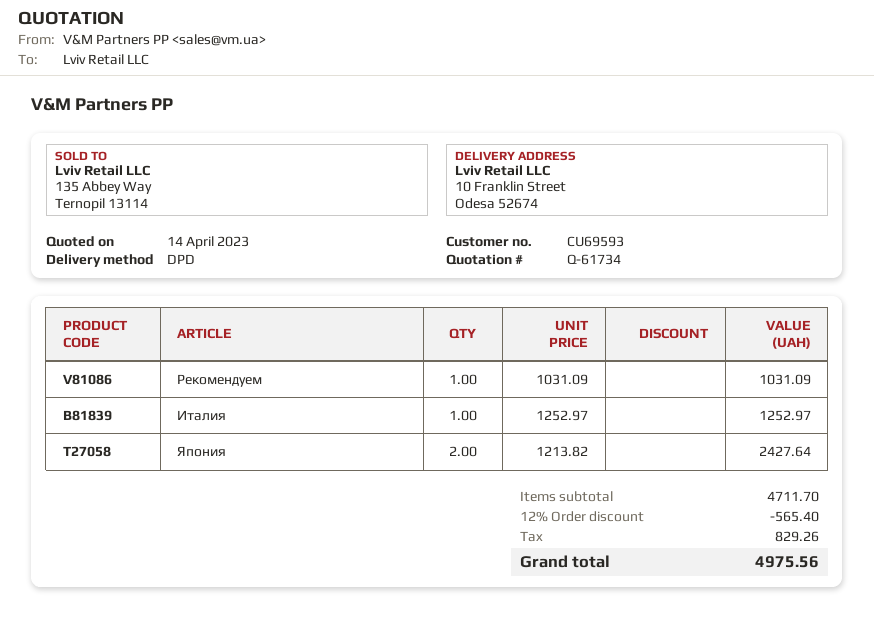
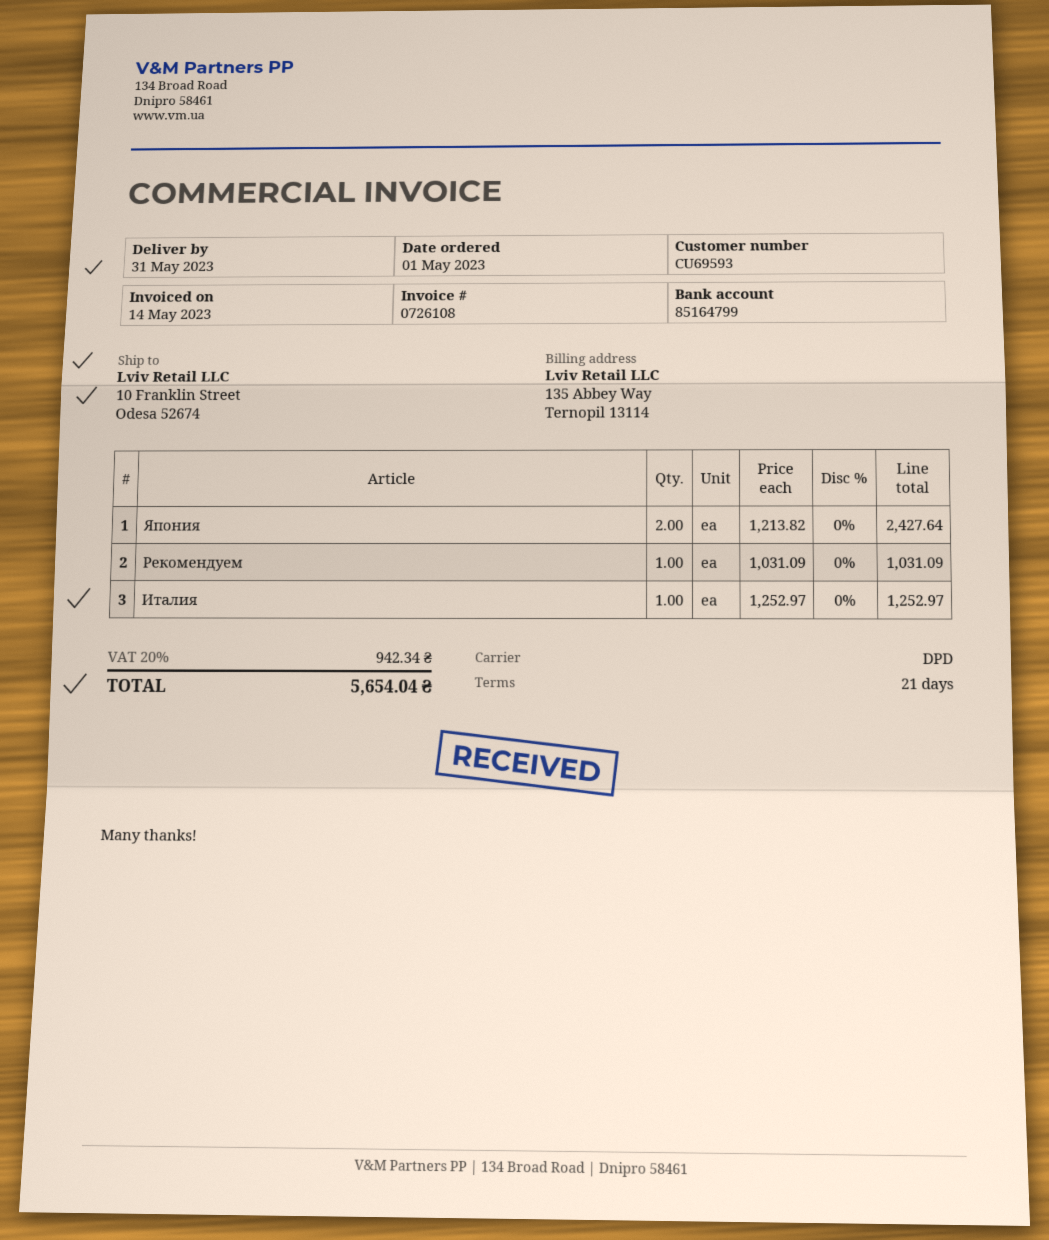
discount: 12% = 565.40 -> none
tax: 829.26 -> 942.34
total: 4975.56 -> 5654.04

